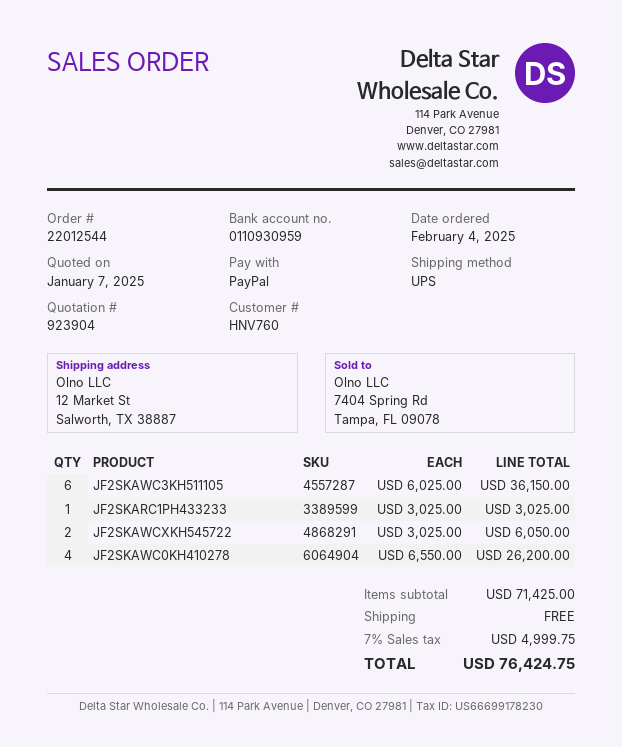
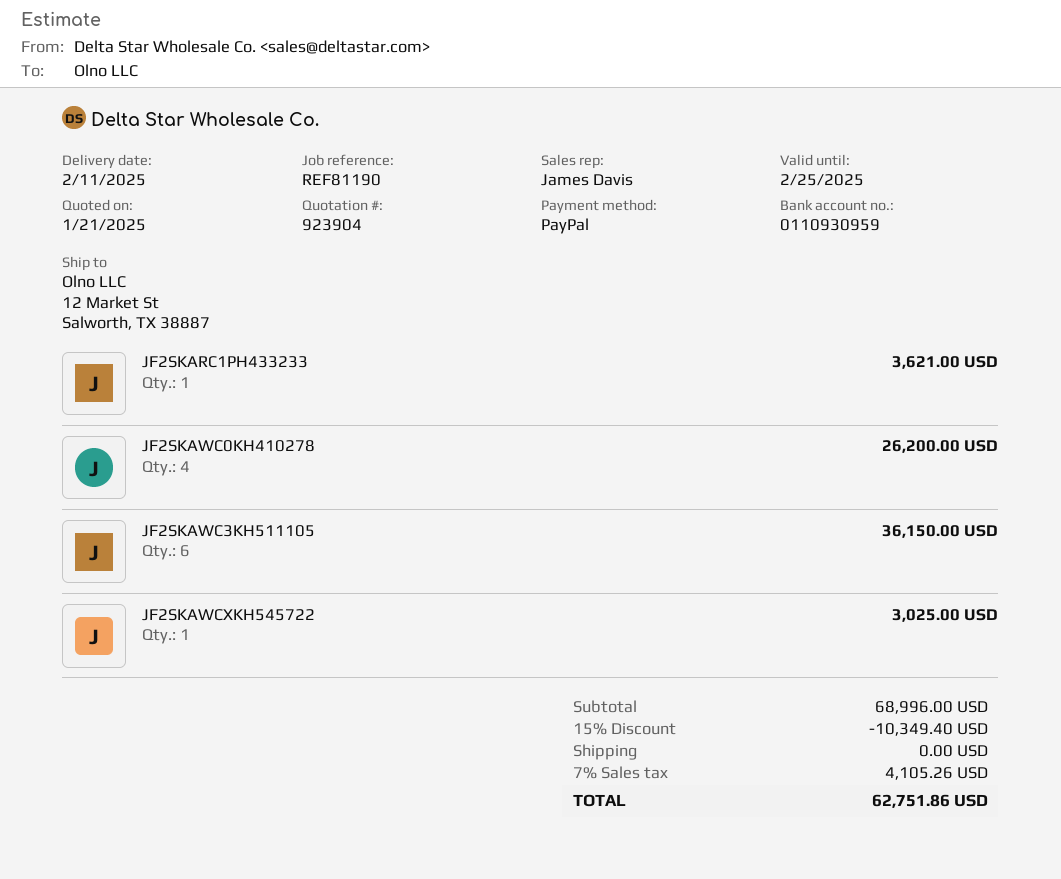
quote date: 2025-01-07 -> 2025-01-21
JF2SKARC1PH433233: 1 for 3025.00 -> 1 for 3621.00
JF2SKAWCXKH545722: 2 for 6050.00 -> 1 for 3025.00
subtotal: 71425.00 -> 68996.00
discount: none -> 15% = 10349.40
tax: 7% = 4999.75 -> 7% = 4105.26
total: 76424.75 -> 62751.86

